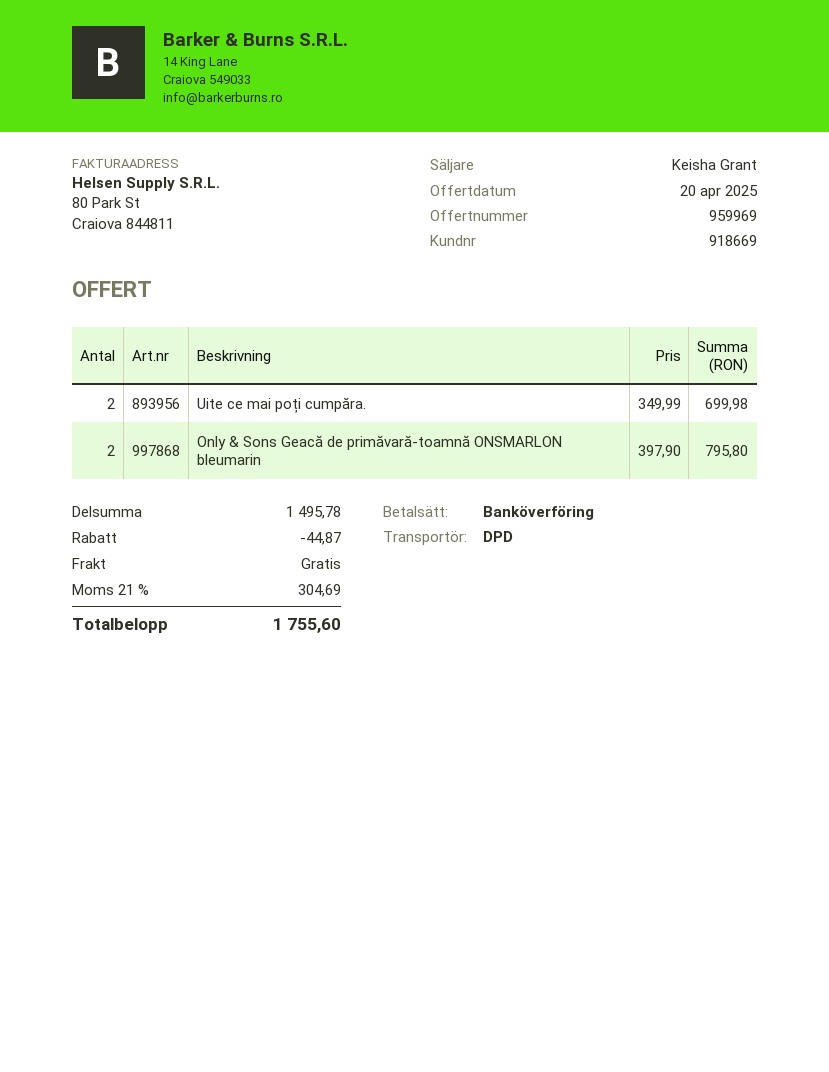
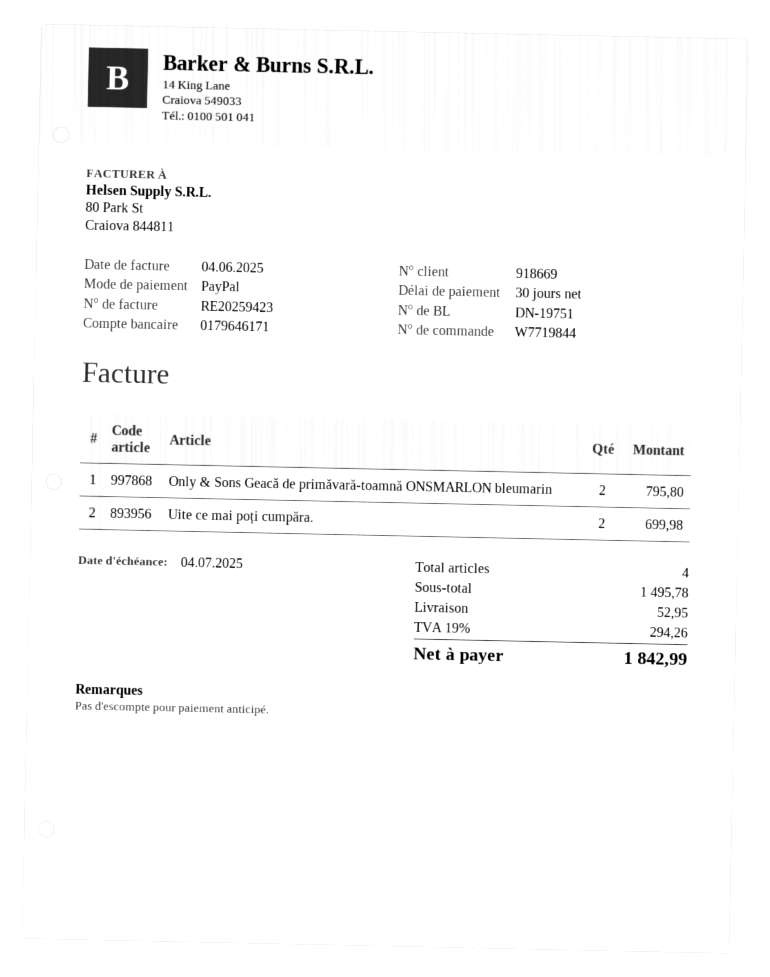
payment method: bank transfer -> PayPal
discount: 44.87 -> none
shipping: 0.00 -> 52.95
tax: 21% = 304.69 -> 19% = 294.26
total: 1755.60 -> 1842.99

